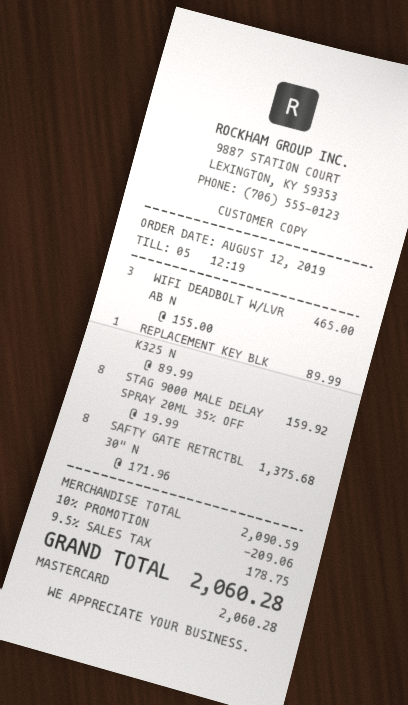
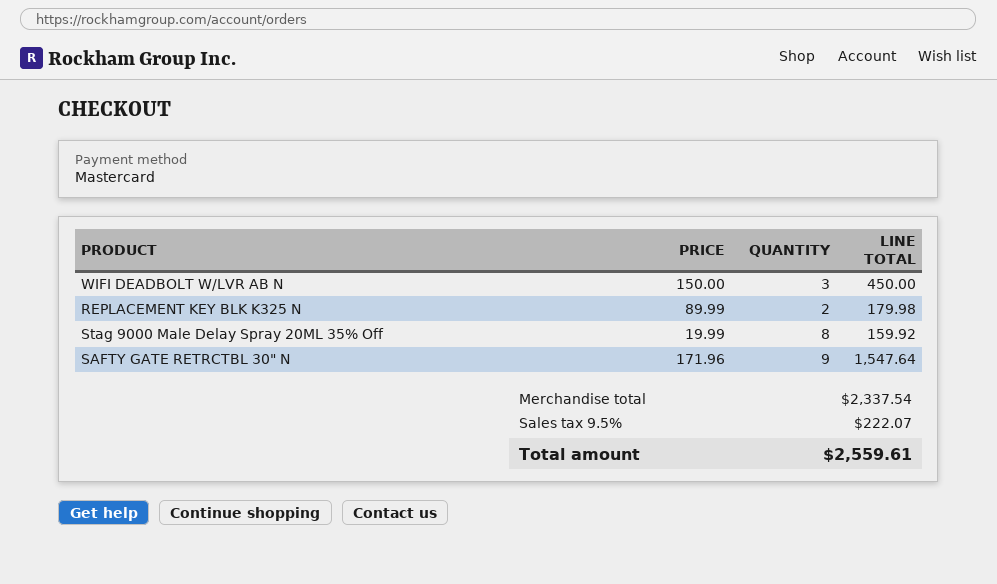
WIFI DEADBOLT W/LVR AB N: 3 x 155.00 = 465.00 -> 3 x 150.00 = 450.00
REPLACEMENT KEY BLK K325 N: 1 x 89.99 = 89.99 -> 2 x 89.99 = 179.98
SAFTY GATE RETRCTBL 30" N: 8 x 171.96 = 1375.68 -> 9 x 171.96 = 1547.64
subtotal: 2090.59 -> 2337.54
discount: 10% = 209.06 -> none
tax: 9.5% = 178.75 -> 9.5% = 222.07
total: 2060.28 -> 2559.61

